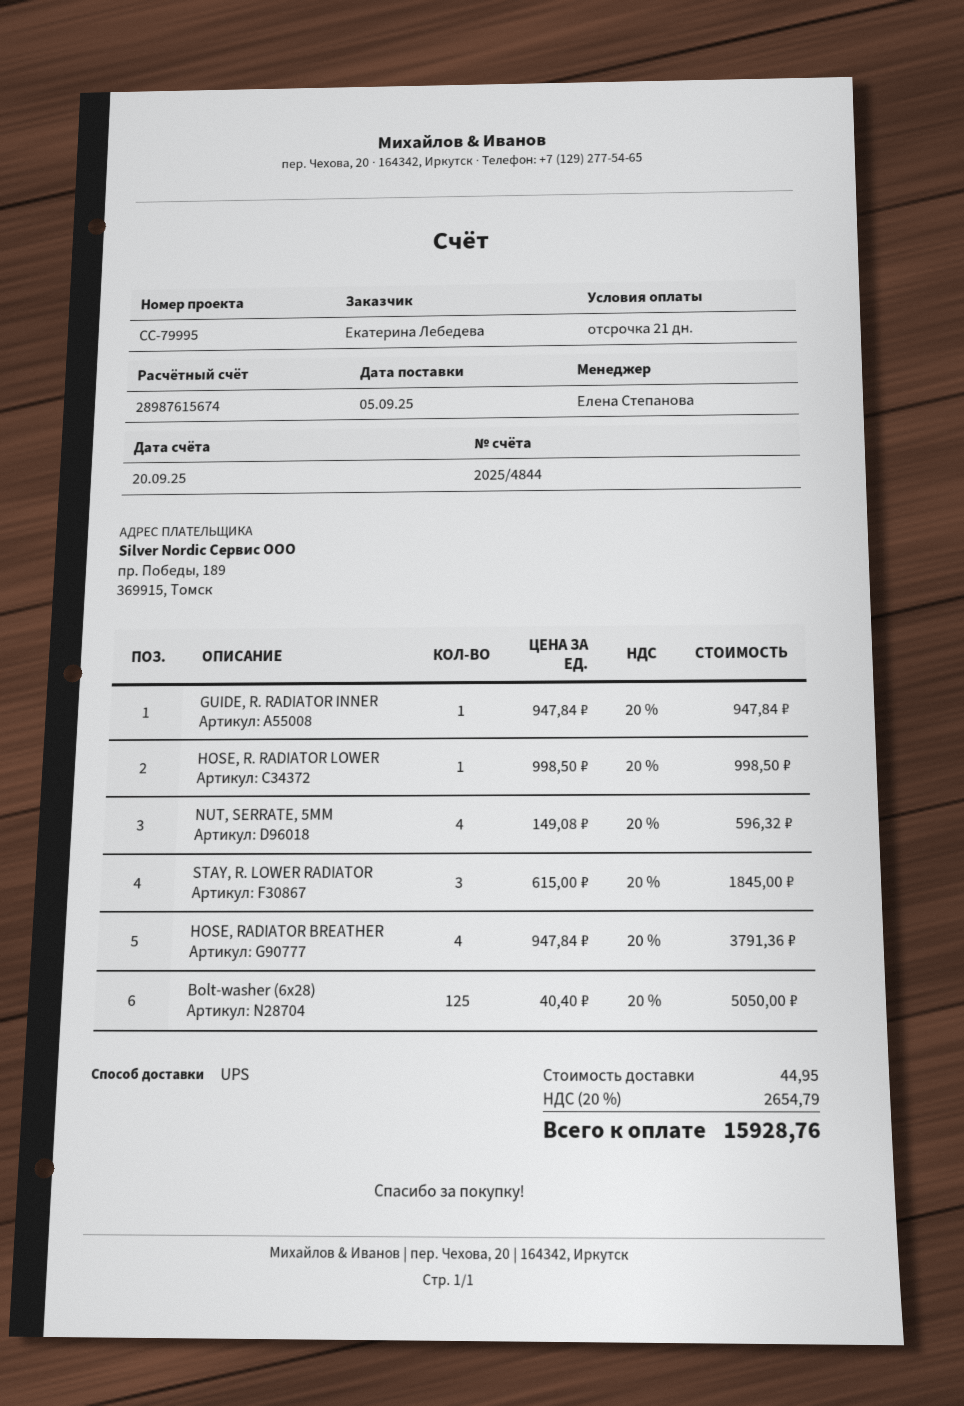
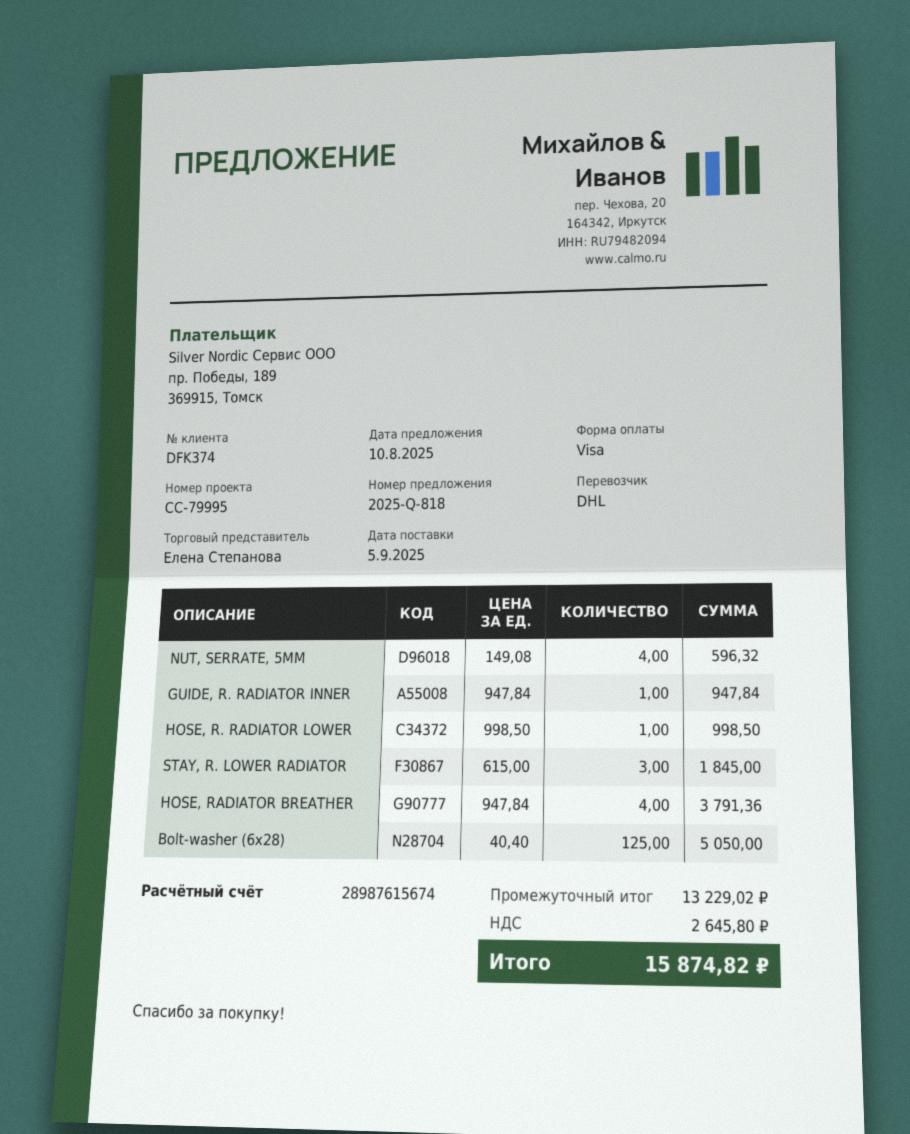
shipping method: UPS -> DHL
shipping: 44.95 -> none
tax: 2654.79 -> 2645.80
total: 15928.76 -> 15874.82

